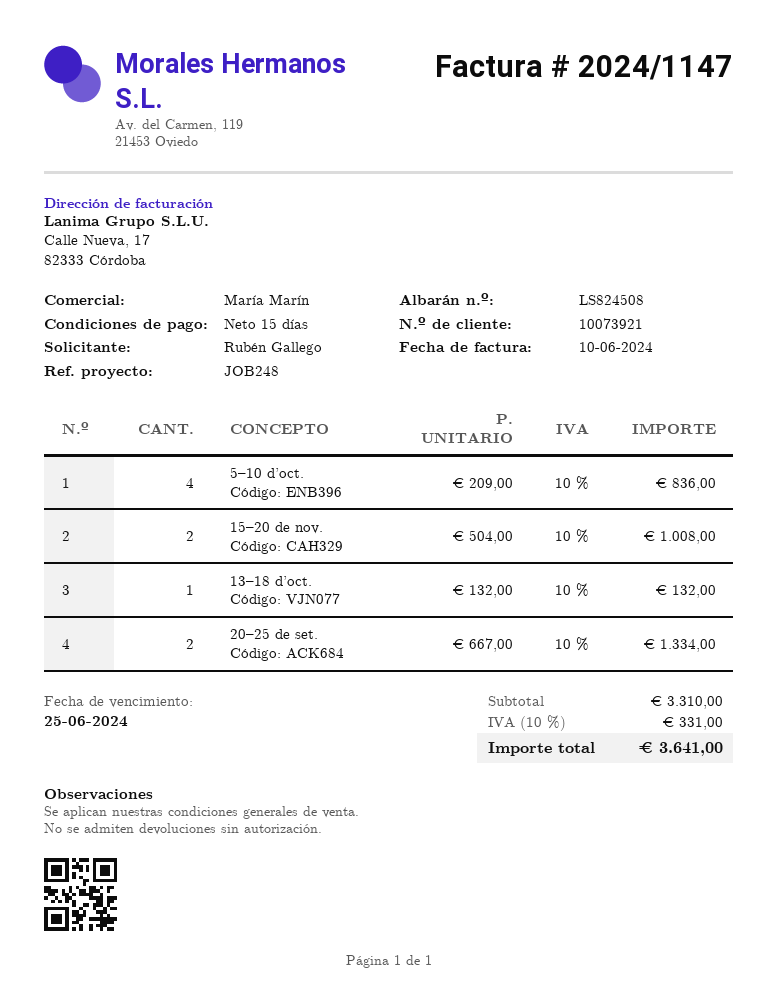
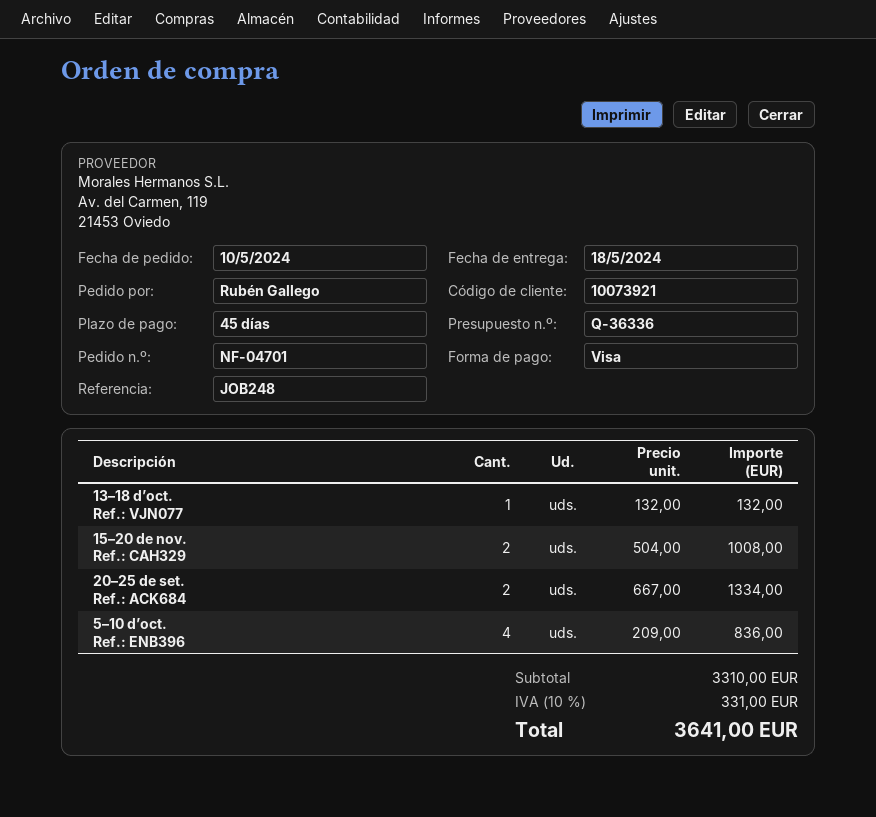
payment terms: 15 days -> 45 days

